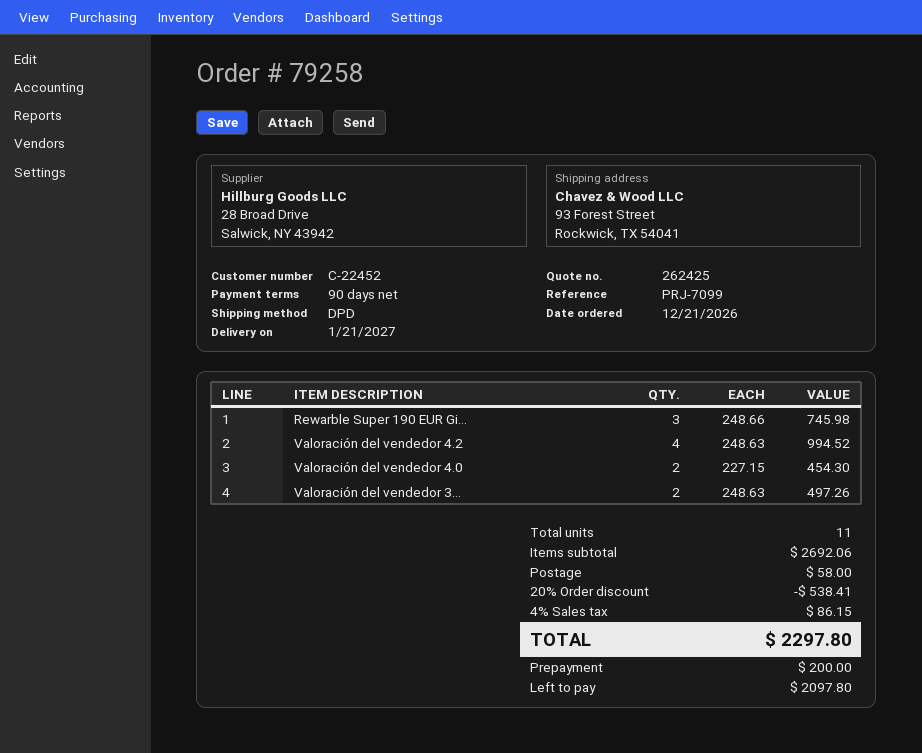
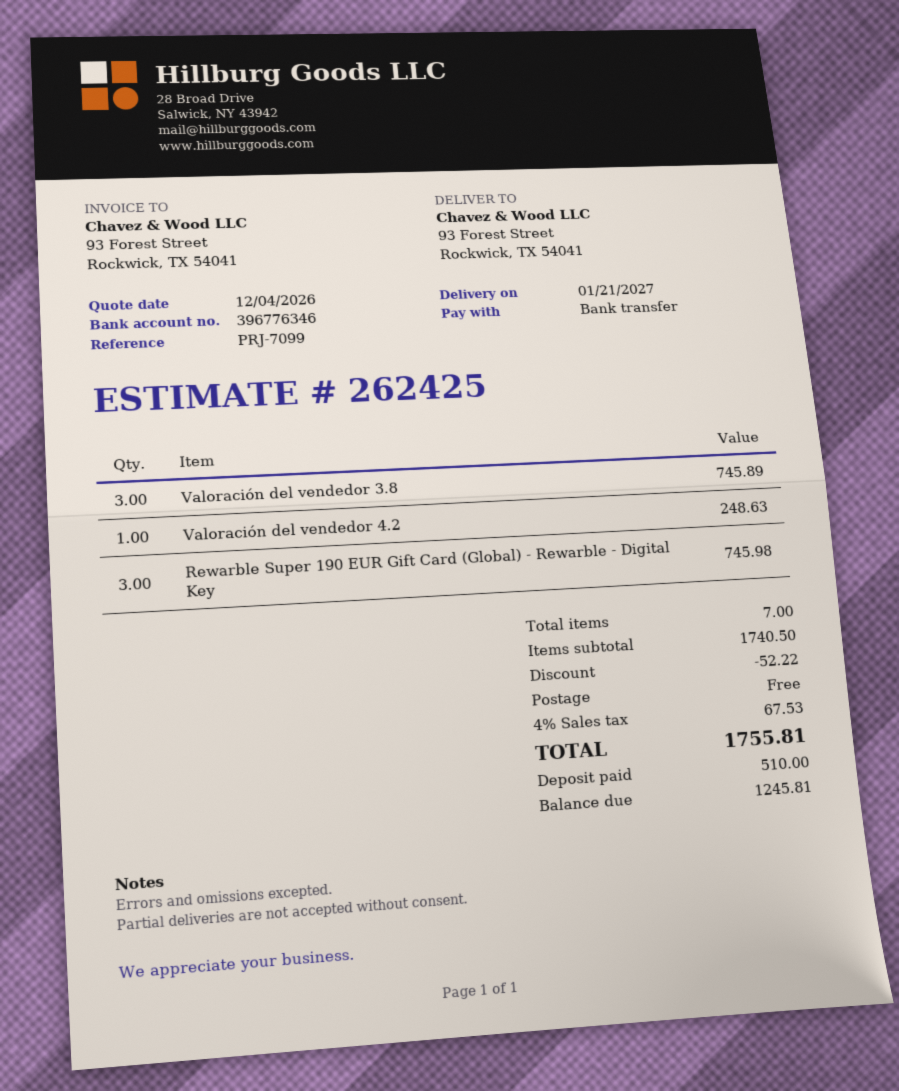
Valoración del vendedor 4.2: 4 for 994.52 -> 1 for 248.63
Valoración del vendedor 4.0: 2 for 454.30 -> none
Valoración del vendedor 3...: 2 for 497.26 -> 3 for 745.89
total quantity: 11 -> 7
subtotal: 2692.06 -> 1740.50
discount: 538.41 -> 52.22
shipping: 58.00 -> 0.00
tax: 4% = 86.15 -> 4% = 67.53
total: 2297.80 -> 1755.81
deposit: 200.00 -> 510.00
balance: 2097.80 -> 1245.81

